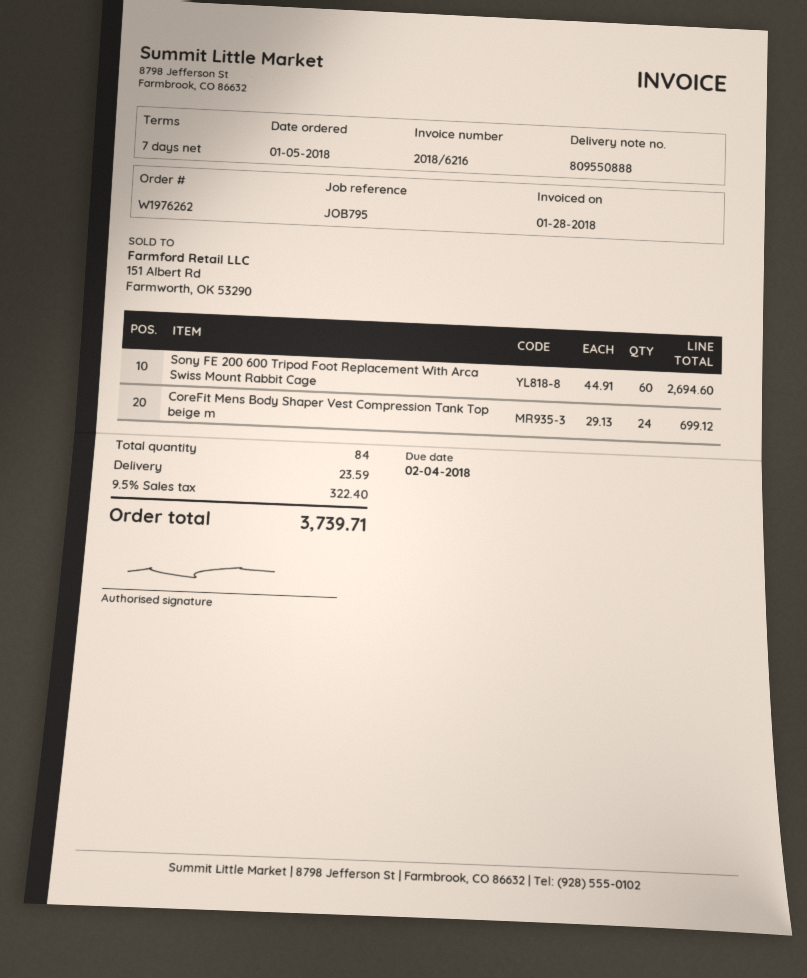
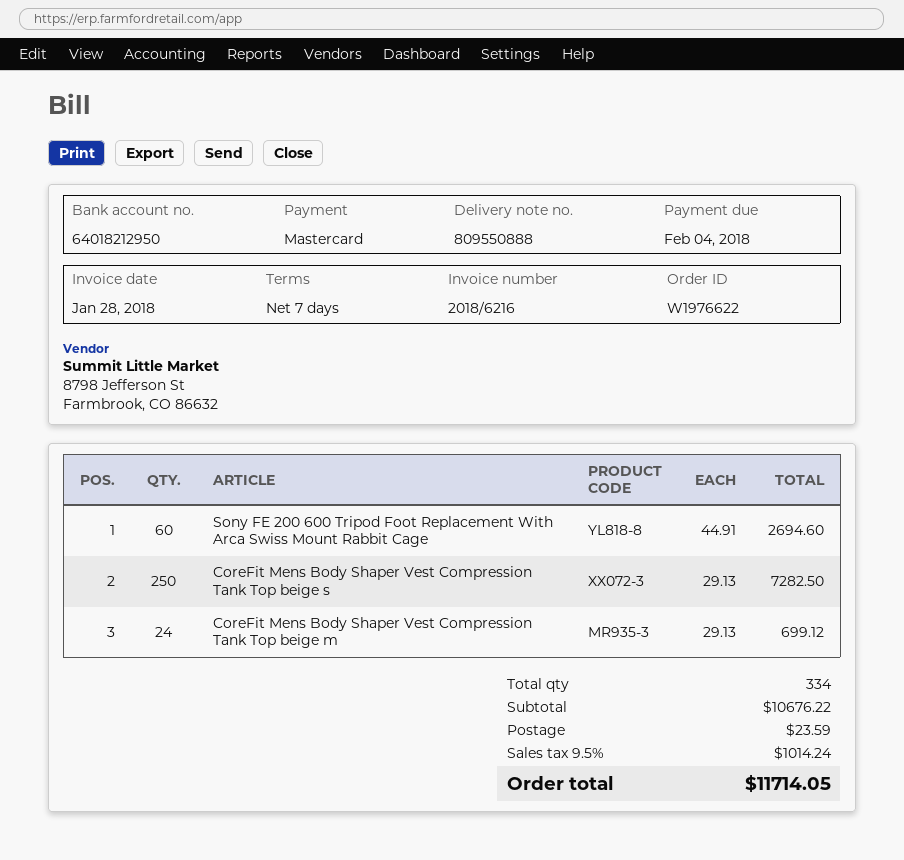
order number: W1976262 -> W1976622
CoreFit Mens Body Shaper Vest Compression Tank Top beige s: none -> 250 x 29.13 = 7282.50
total quantity: 84 -> 334
tax: 9.5% = 322.40 -> 9.5% = 1014.24
total: 3739.71 -> 11714.05

